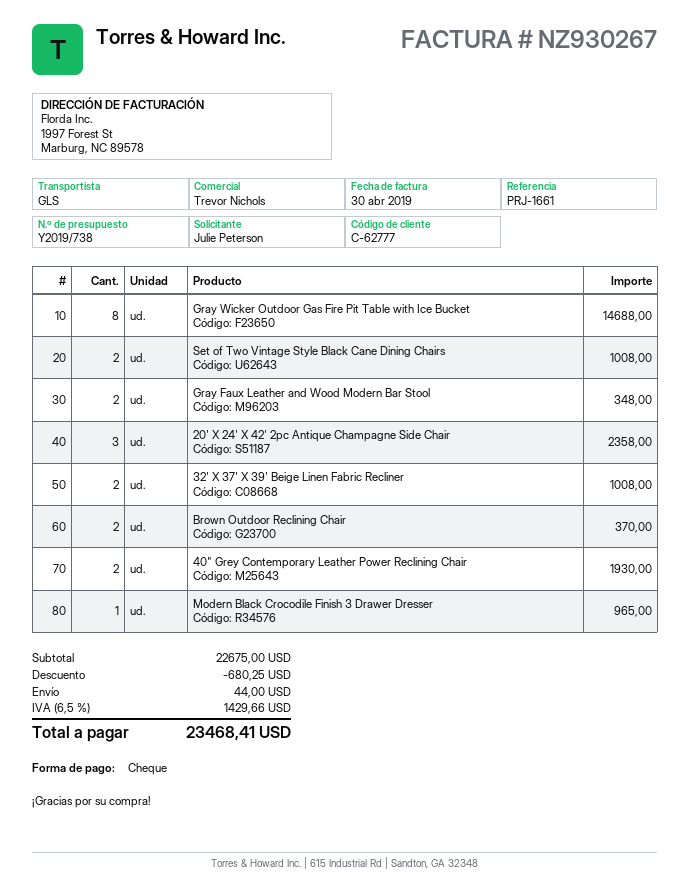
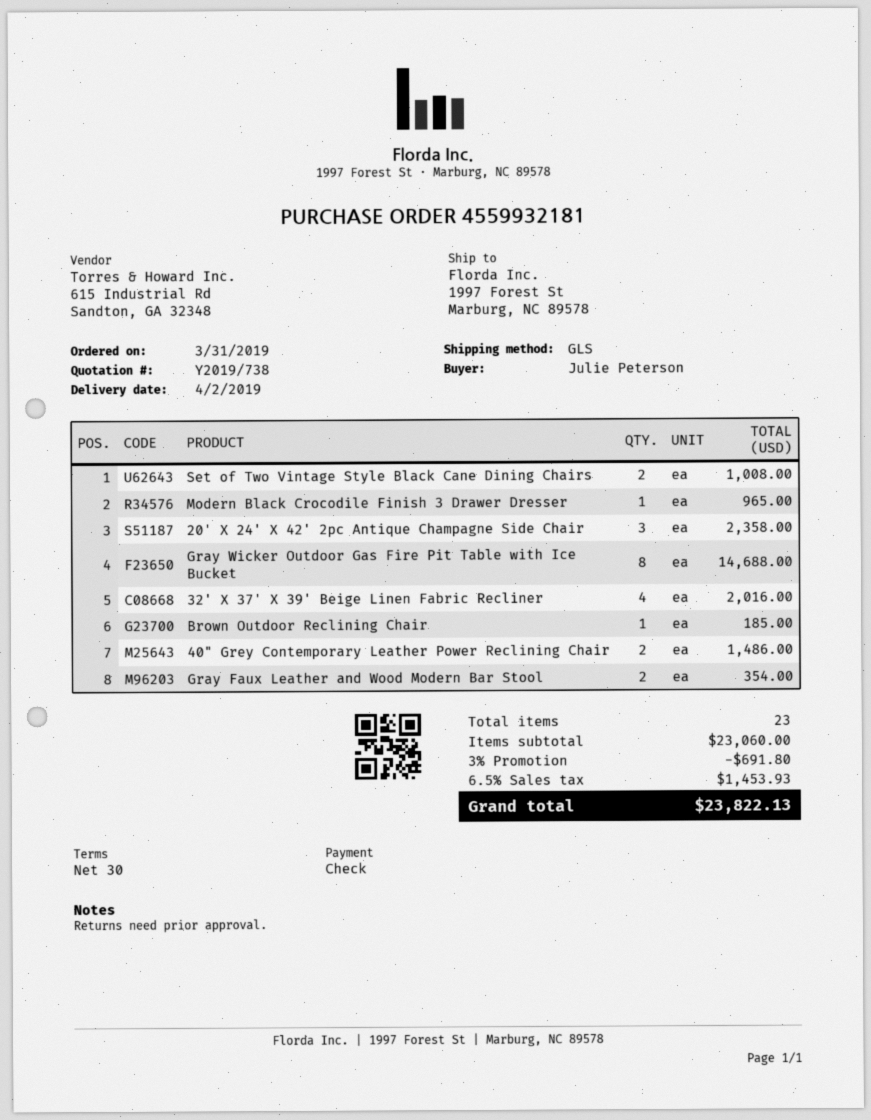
Gray Faux Leather and Wood Modern Bar Stool: 2 for 348.00 -> 2 for 354.00
32' X 37' X 39' Beige Linen Fabric Recliner: 2 for 1008.00 -> 4 for 2016.00
Brown Outdoor Reclining Chair: 2 for 370.00 -> 1 for 185.00
40" Grey Contemporary Leather Power Reclining Chair: 2 for 1930.00 -> 2 for 1486.00
subtotal: 22675.00 -> 23060.00
discount: 680.25 -> 691.80
shipping: 44.00 -> none
tax: 6.5% = 1429.66 -> 6.5% = 1453.93
total: 23468.41 -> 23822.13

